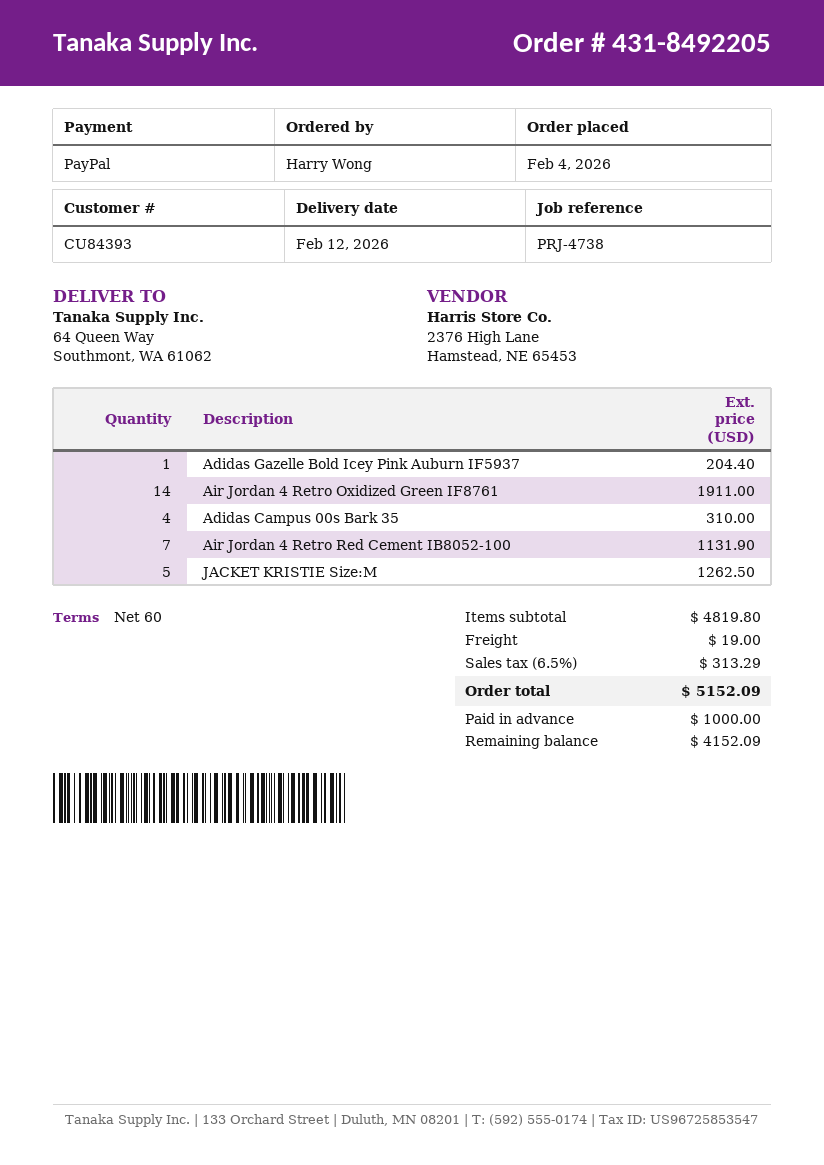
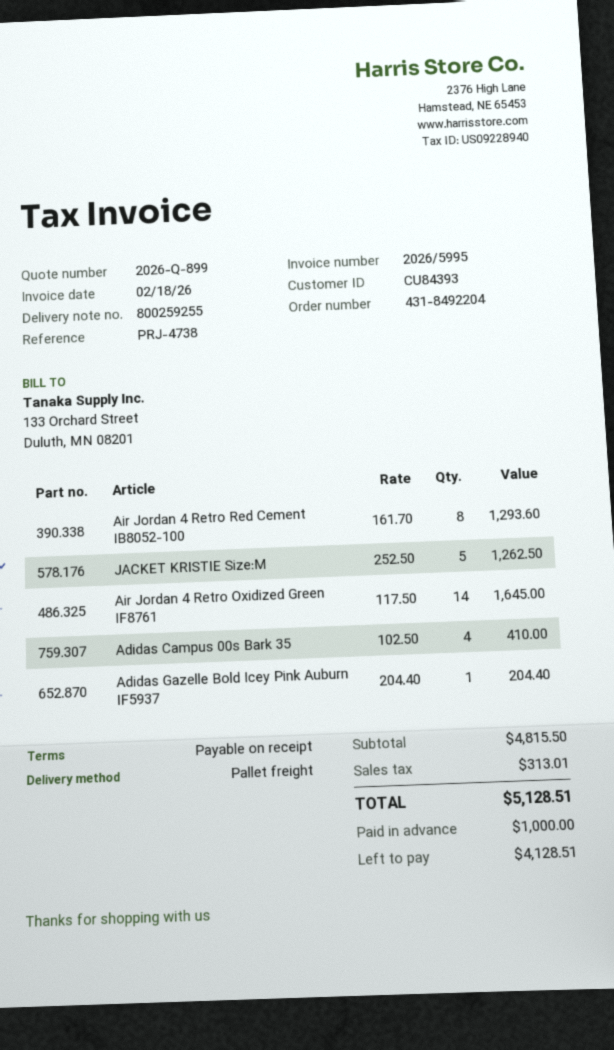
order number: 431-8492205 -> 431-8492204
payment terms: 60 days -> on receipt
Air Jordan 4 Retro Oxidized Green IF8761: 14 for 1911.00 -> 14 for 1645.00
Adidas Campus 00s Bark 35: 4 for 310.00 -> 4 for 410.00
Air Jordan 4 Retro Red Cement IB8052-100: 7 for 1131.90 -> 8 for 1293.60
subtotal: 4819.80 -> 4815.50
shipping: 19.00 -> none
tax: 313.29 -> 313.01
total: 5152.09 -> 5128.51
balance: 4152.09 -> 4128.51

